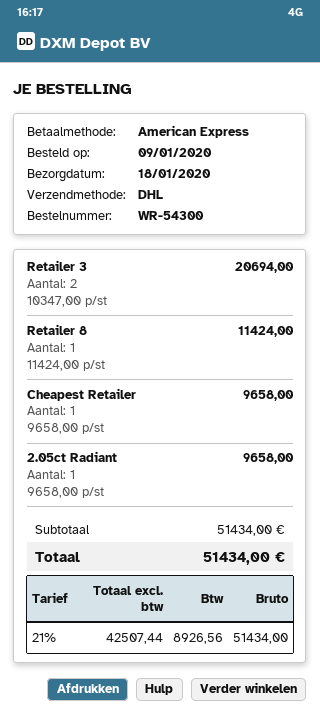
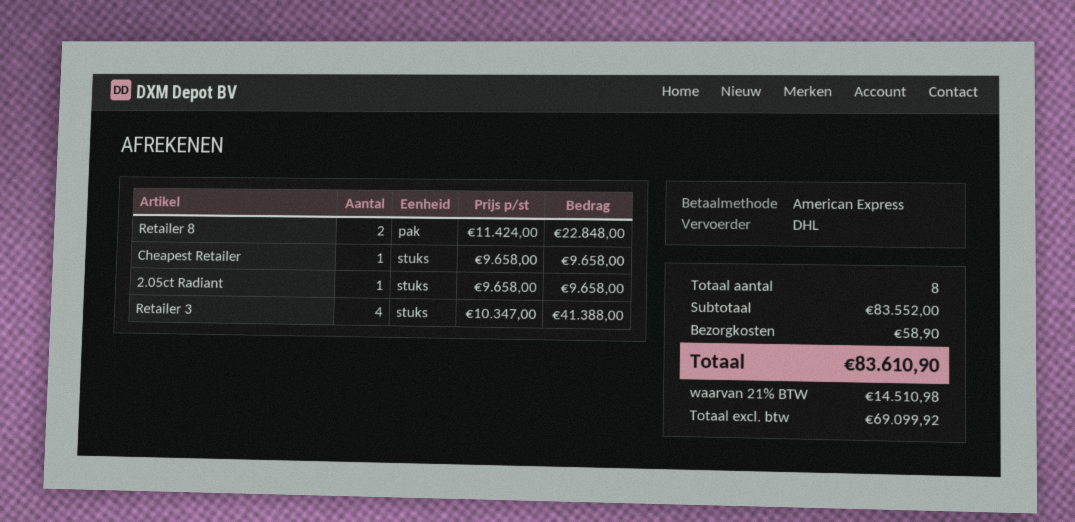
Retailer 3: 2 x 10347.00 = 20694.00 -> 4 x 10347.00 = 41388.00
Retailer 8: 1 x 11424.00 = 11424.00 -> 2 x 11424.00 = 22848.00
subtotal: 51434.00 -> 83552.00
shipping: none -> 58.90
net: 42507.44 -> 69099.92
tax: 21% = 8926.56 -> 21% = 14510.98
total: 51434.00 -> 83610.90

